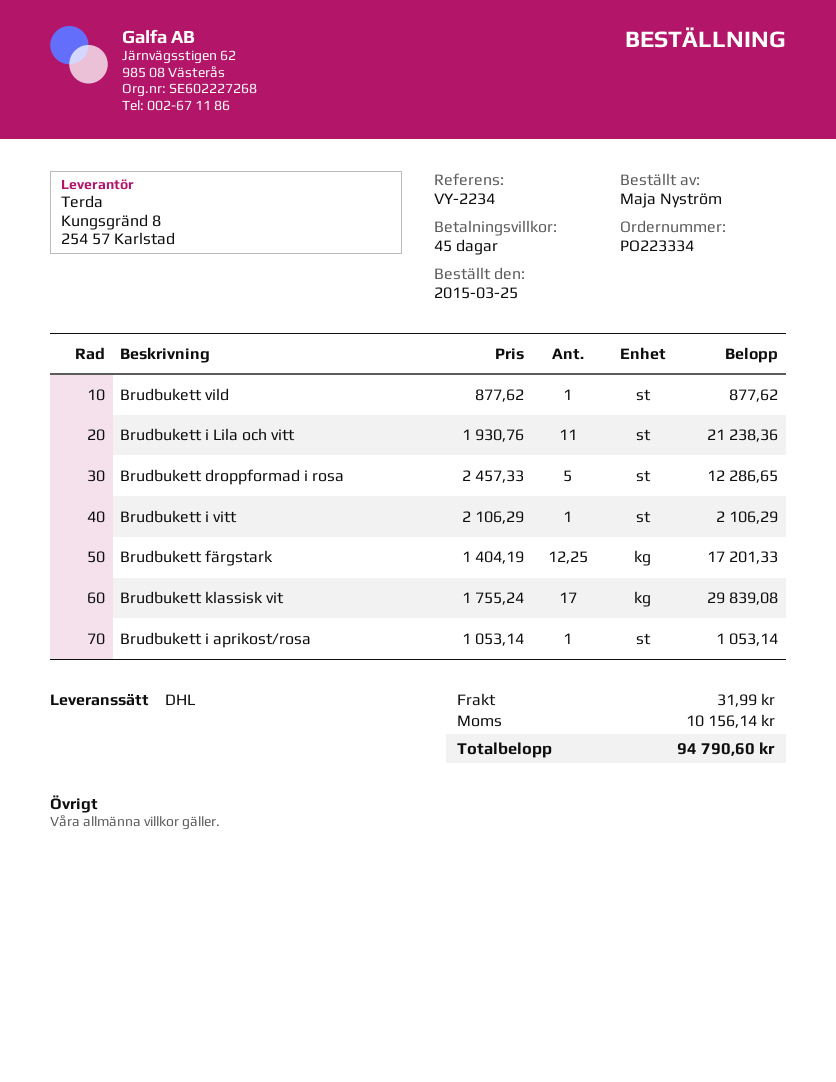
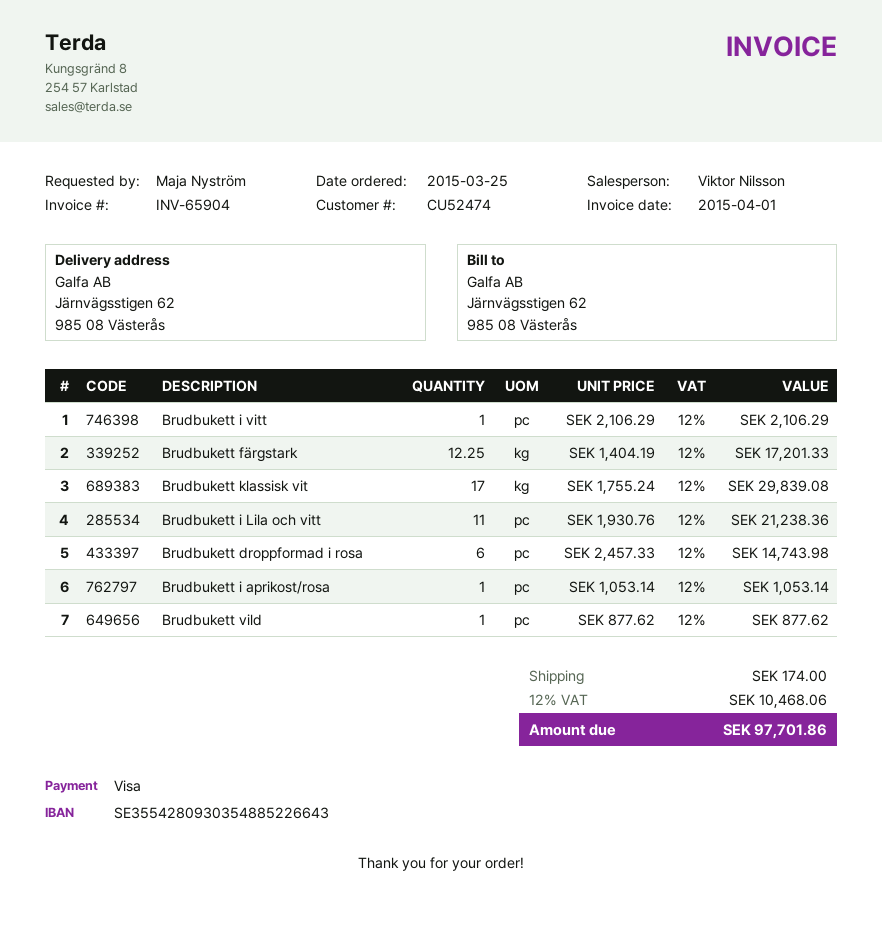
Brudbukett droppformad i rosa: 5 x 2457.33 = 12286.65 -> 6 x 2457.33 = 14743.98
shipping: 31.99 -> 174.00
tax: 10156.14 -> 10468.06
total: 94790.60 -> 97701.86

